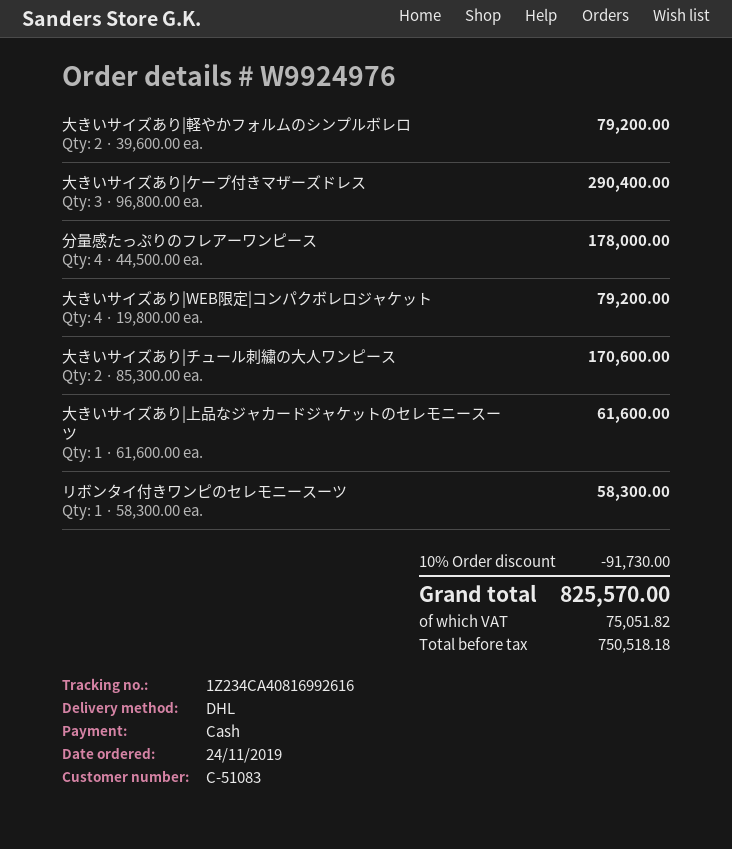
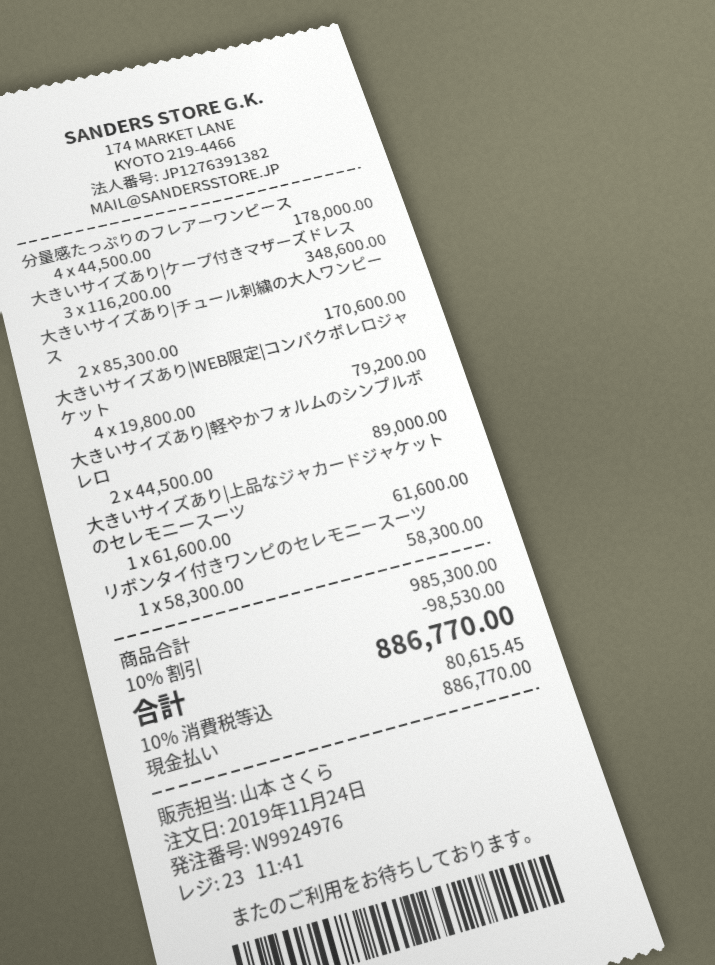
大きいサイズあり|軽やかフォルムのシンプルボレロ: 2 x 39600.00 = 79200.00 -> 2 x 44500.00 = 89000.00
大きいサイズあり|ケープ付きマザーズドレス: 3 x 96800.00 = 290400.00 -> 3 x 116200.00 = 348600.00
discount: 10% = 91730.00 -> 10% = 98530.00
tax: 75051.82 -> 80615.45
total: 825570.00 -> 886770.00

